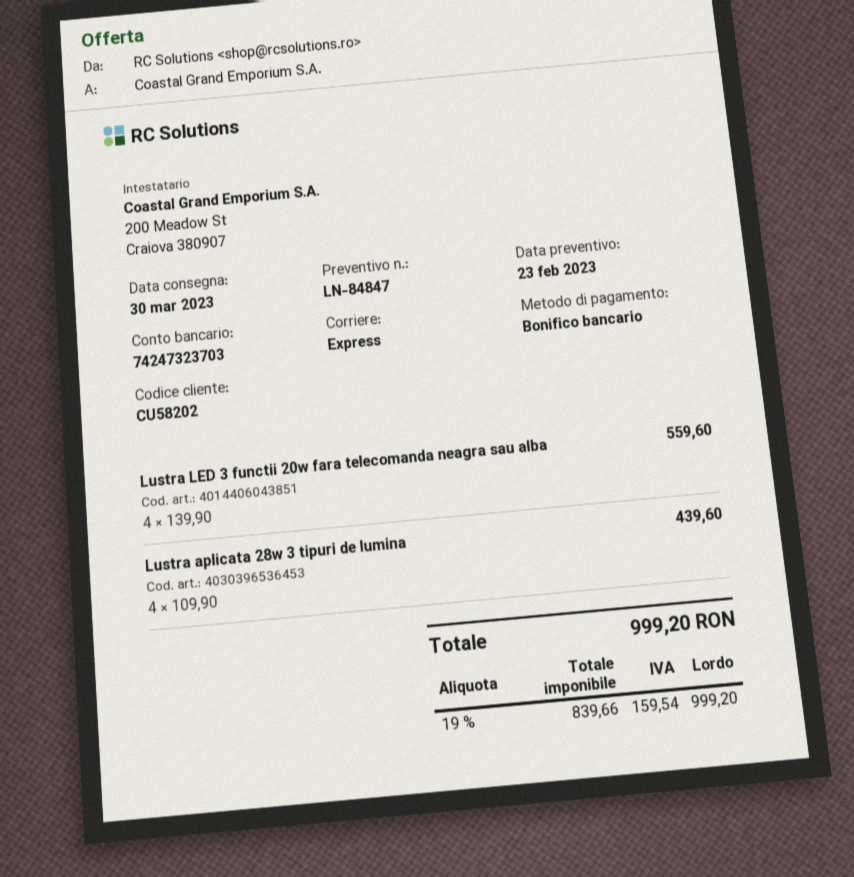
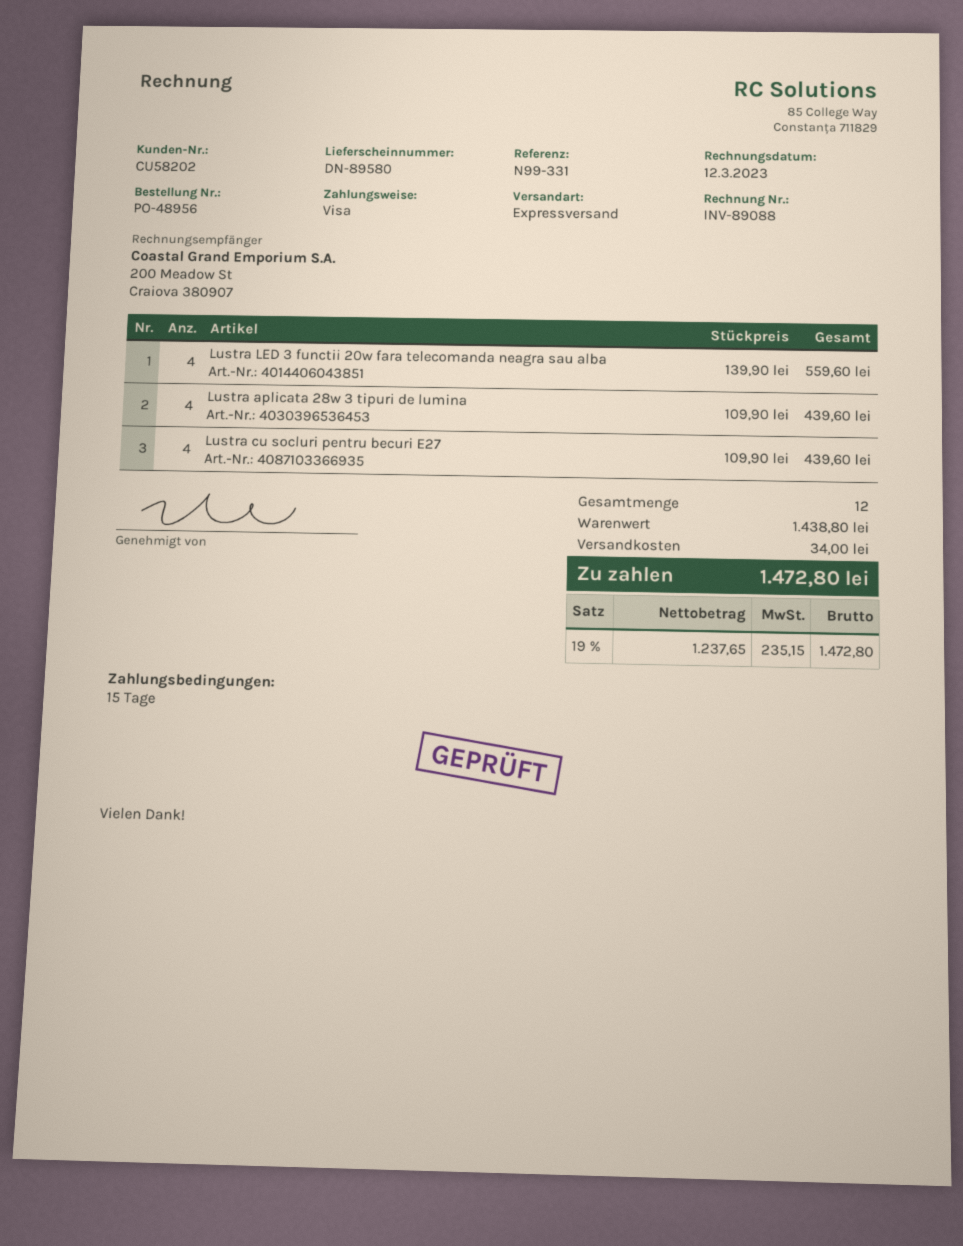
payment method: bank transfer -> Visa
Lustra cu socluri pentru becuri E27: none -> 4 x 109.90 = 439.60
shipping: none -> 34.00
net: 839.66 -> 1237.65
tax: 19% = 159.54 -> 19% = 235.15
total: 999.20 -> 1472.80

